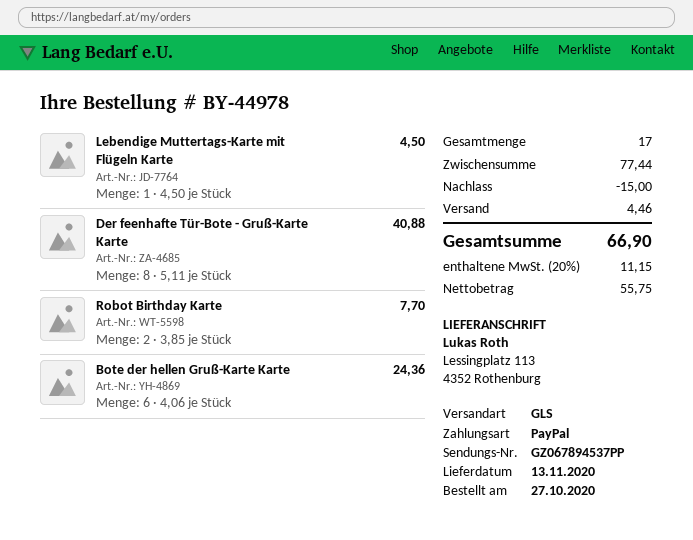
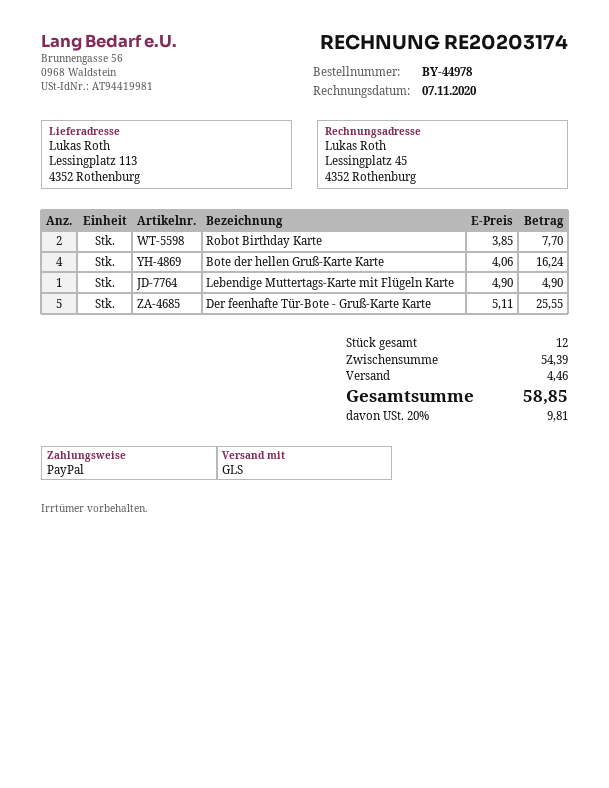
Lebendige Muttertags-Karte mit Flügeln Karte: 1 x 4.50 = 4.50 -> 1 x 4.90 = 4.90
Der feenhafte Tür-Bote - Gruß-Karte Karte: 8 x 5.11 = 40.88 -> 5 x 5.11 = 25.55
Bote der hellen Gruß-Karte Karte: 6 x 4.06 = 24.36 -> 4 x 4.06 = 16.24
total quantity: 17 -> 12
subtotal: 77.44 -> 54.39
discount: 15.00 -> none
tax: 20% = 11.15 -> 20% = 9.81
total: 66.90 -> 58.85

